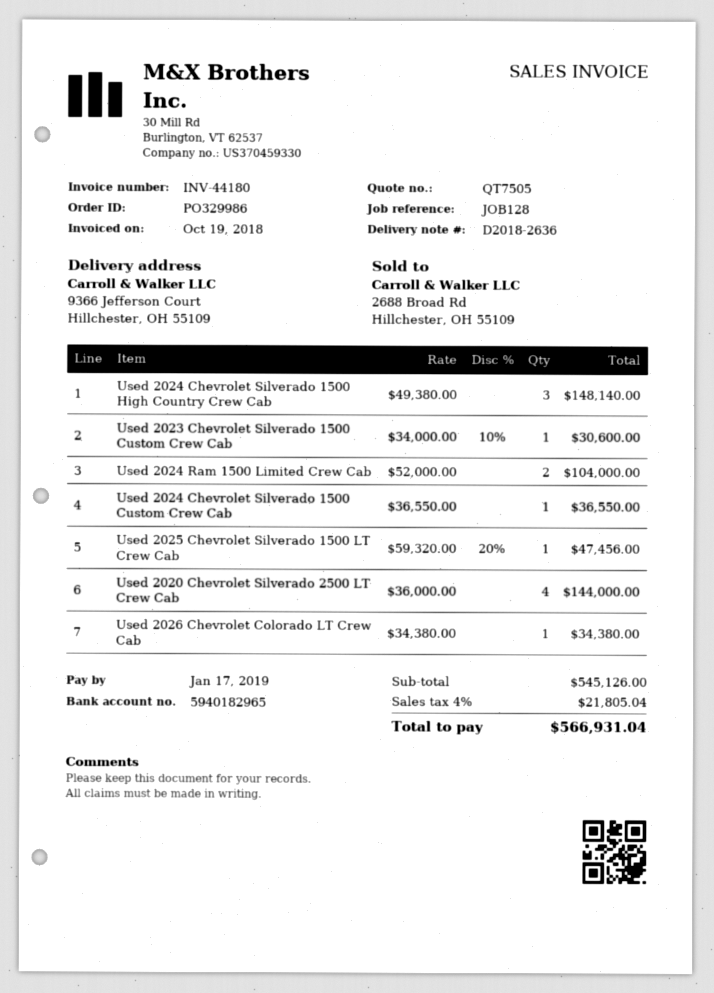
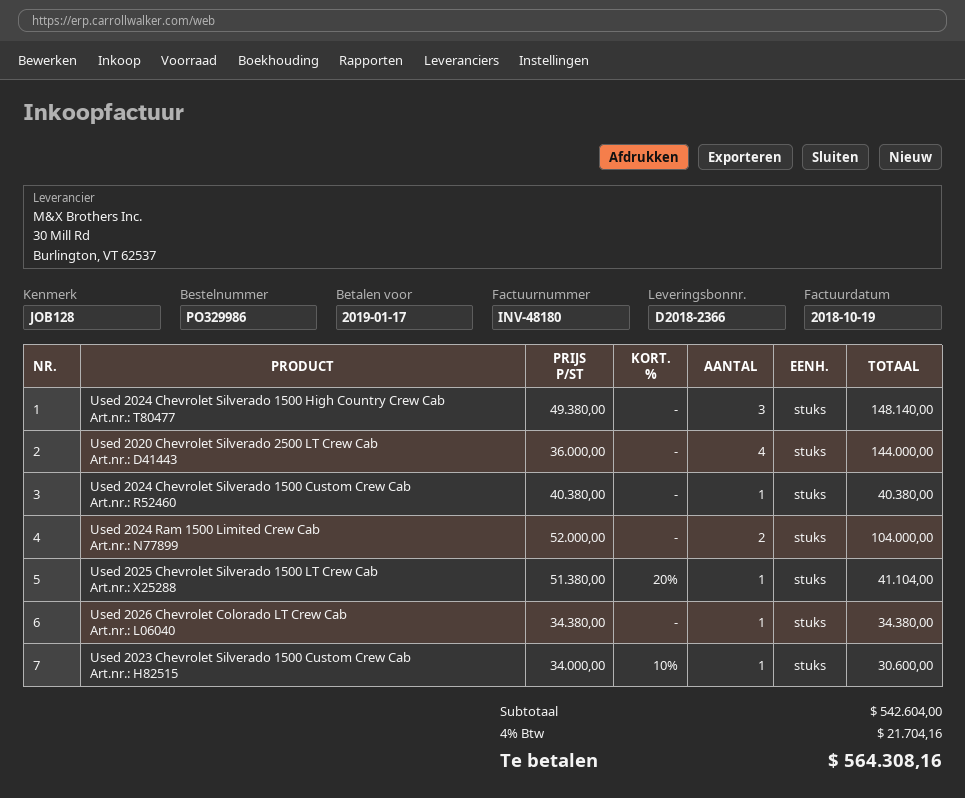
delivery note number: D2018-2636 -> D2018-2366
invoice number: INV-44180 -> INV-48180
Used 2024 Chevrolet Silverado 1500 Custom Crew Cab: 1 x 36550.00 = 36550.00 -> 1 x 40380.00 = 40380.00
Used 2025 Chevrolet Silverado 1500 LT Crew Cab: 1 x 59320.00 - 20% = 47456.00 -> 1 x 51380.00 - 20% = 41104.00
subtotal: 545126.00 -> 542604.00
tax: 4% = 21805.04 -> 4% = 21704.16
total: 566931.04 -> 564308.16

